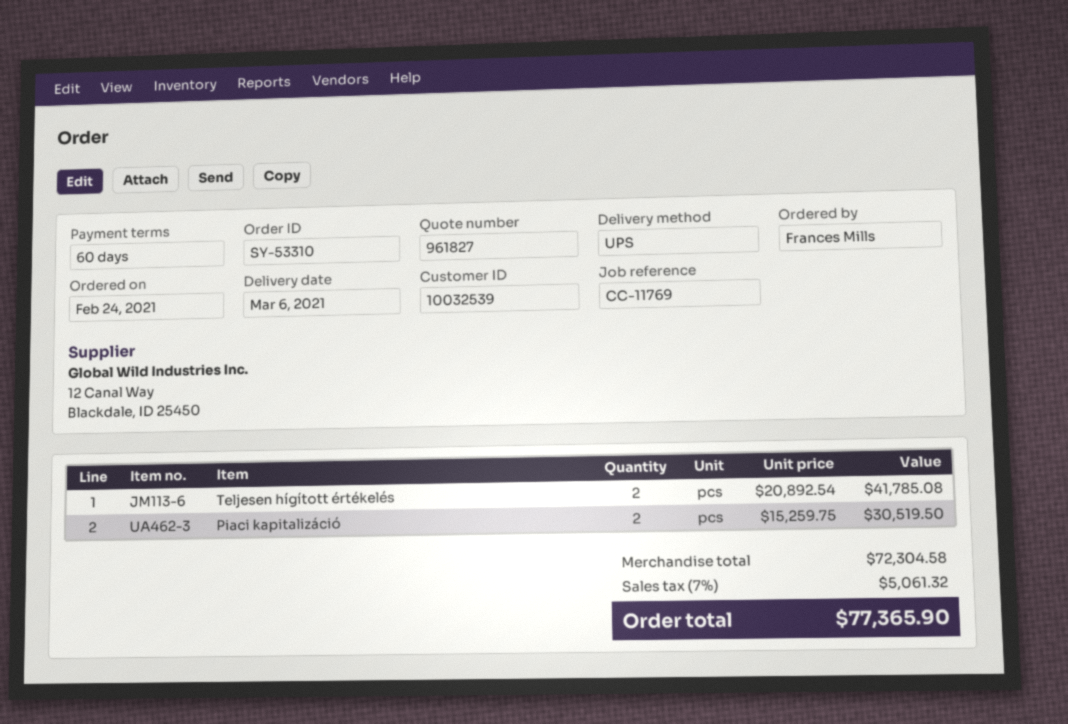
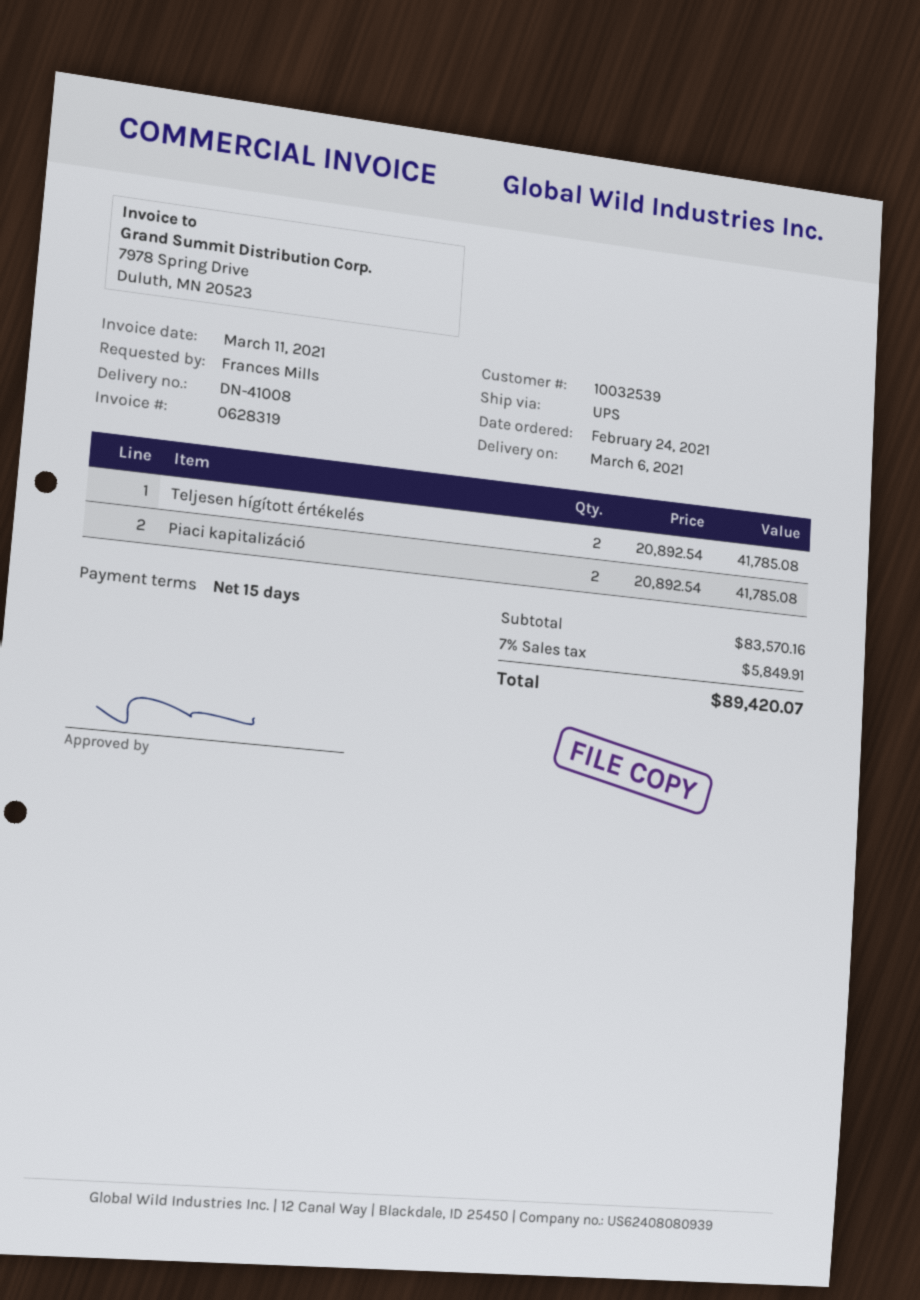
payment terms: 60 days -> 15 days
Piaci kapitalizáció: 2 x 15259.75 = 30519.50 -> 2 x 20892.54 = 41785.08
subtotal: 72304.58 -> 83570.16
tax: 7% = 5061.32 -> 7% = 5849.91
total: 77365.90 -> 89420.07

